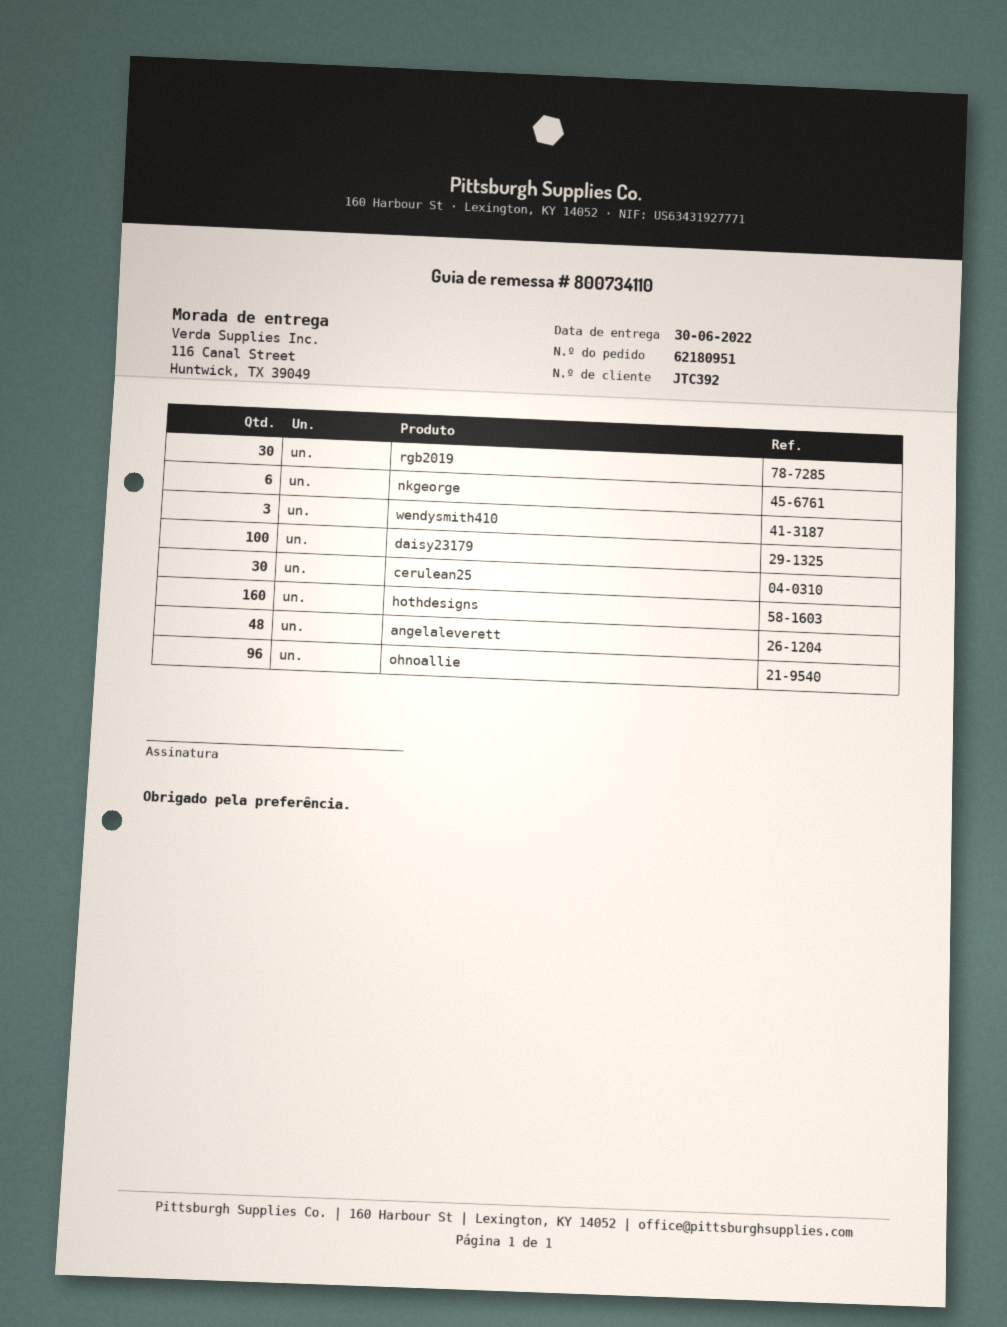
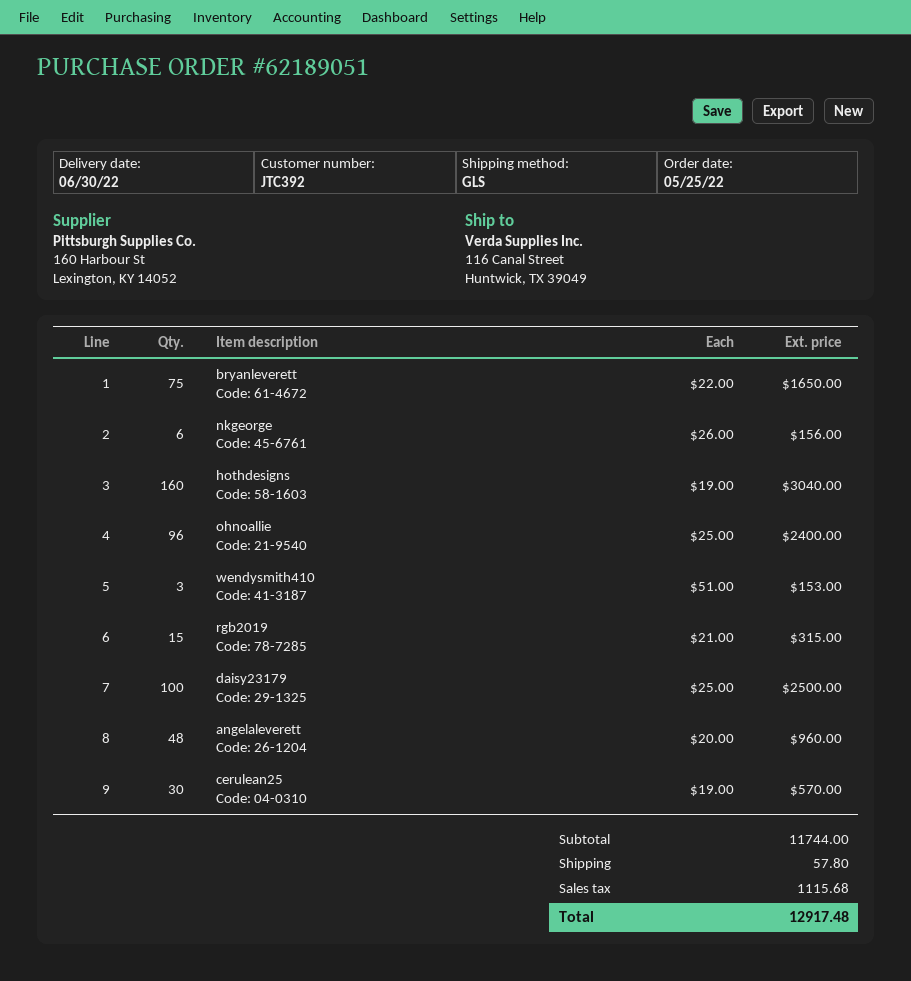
order number: 62180951 -> 62189051
rgb2019: 30 -> 15
bryanleverett: none -> 75

